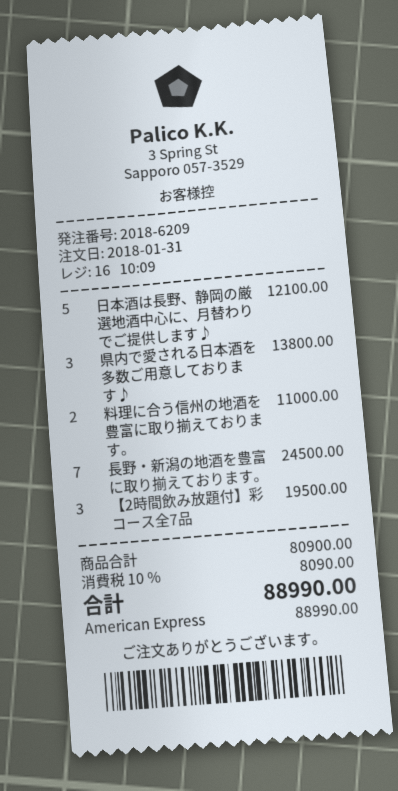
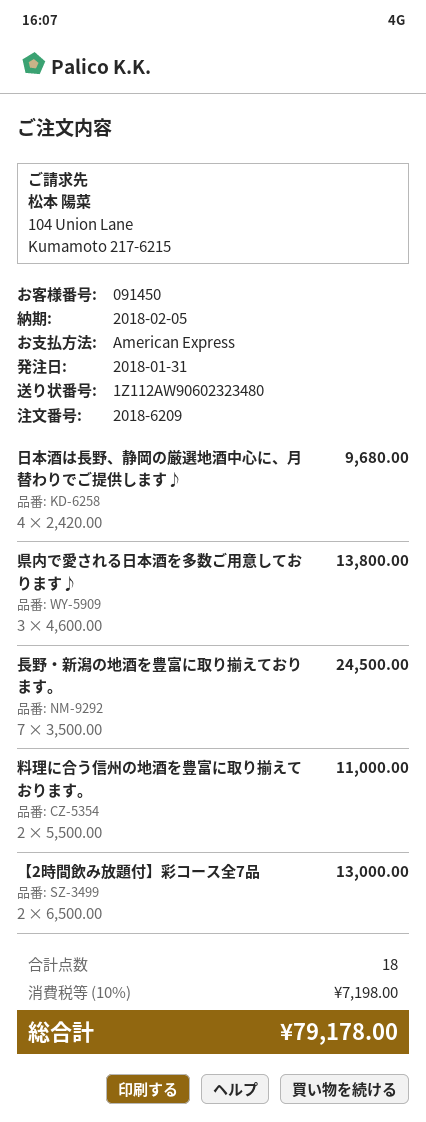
日本酒は長野、静岡の厳選地酒中心に、月替わりでご提供します♪: 5 for 12100.00 -> 4 for 9680.00
【2時間飲み放題付】彩コース全7品: 3 for 19500.00 -> 2 for 13000.00
tax: 10% = 8090.00 -> 10% = 7198.00
total: 88990.00 -> 79178.00

